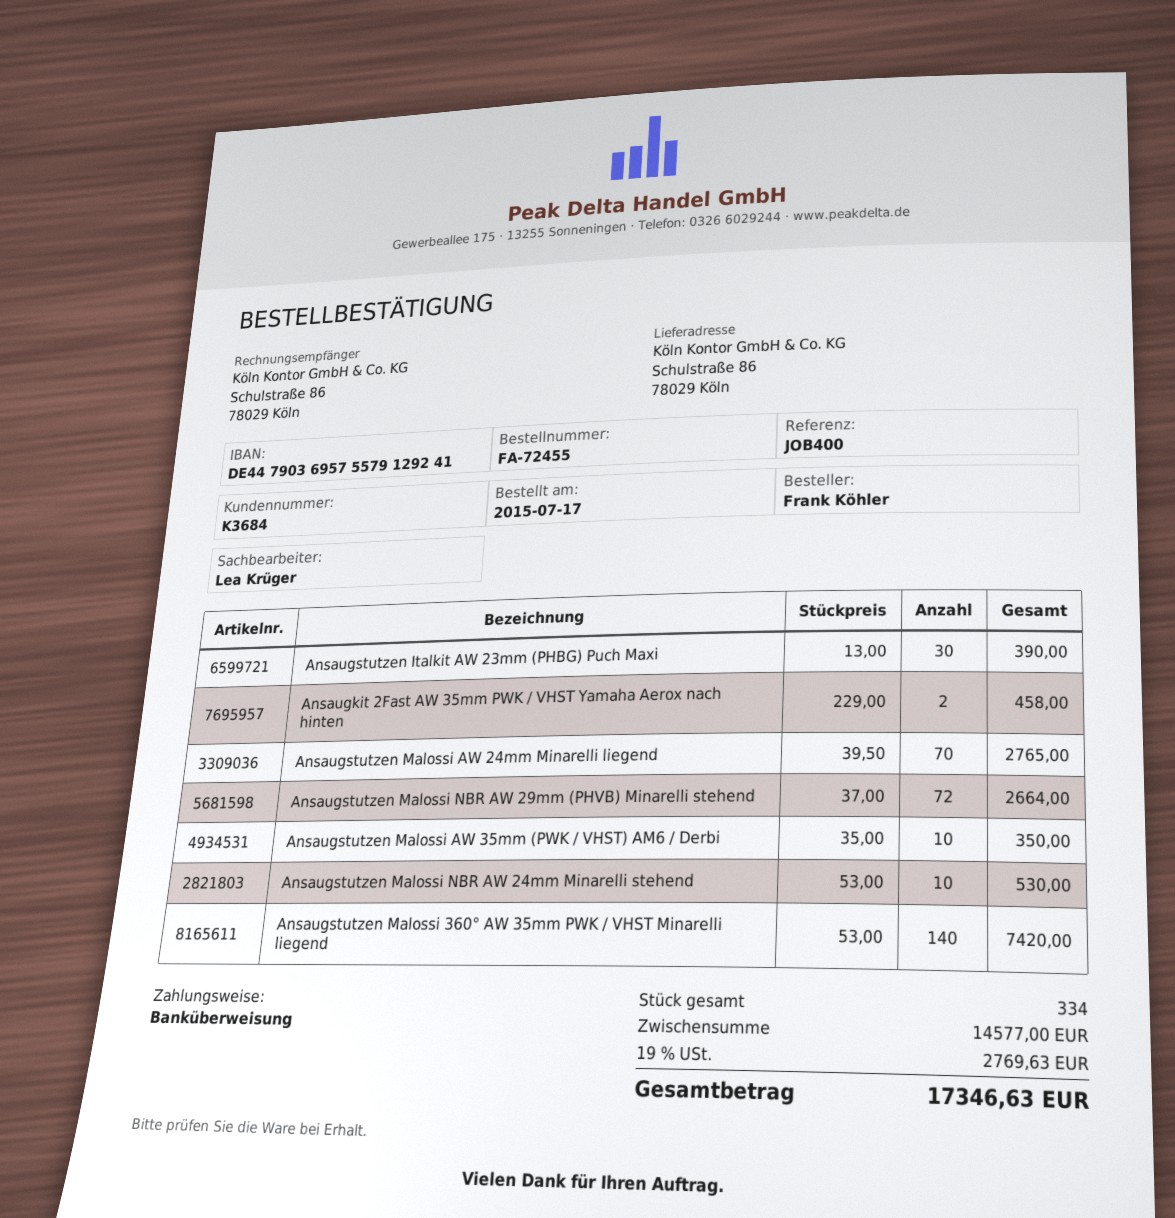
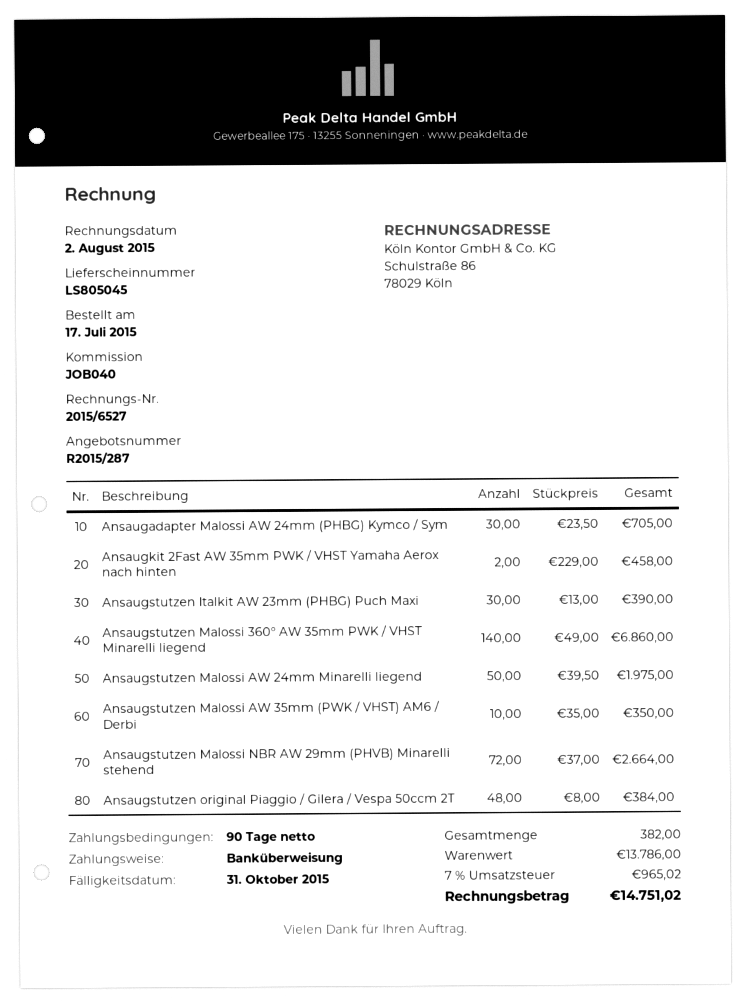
reference: JOB400 -> JOB040
Ansaugstutzen Malossi AW 24mm Minarelli liegend: 70 x 39.50 = 2765.00 -> 50 x 39.50 = 1975.00
Ansaugstutzen Malossi NBR AW 24mm Minarelli stehend: 10 x 53.00 = 530.00 -> none
Ansaugstutzen Malossi 360° AW 35mm PWK / VHST Minarelli liegend: 140 x 53.00 = 7420.00 -> 140 x 49.00 = 6860.00
Ansaugadapter Malossi AW 24mm (PHBG) Kymco / Sym: none -> 30 x 23.50 = 705.00
Ansaugstutzen original Piaggio / Gilera / Vespa 50ccm 2T: none -> 48 x 8.00 = 384.00
total quantity: 334 -> 382
subtotal: 14577.00 -> 13786.00
tax: 19% = 2769.63 -> 7% = 965.02
total: 17346.63 -> 14751.02

